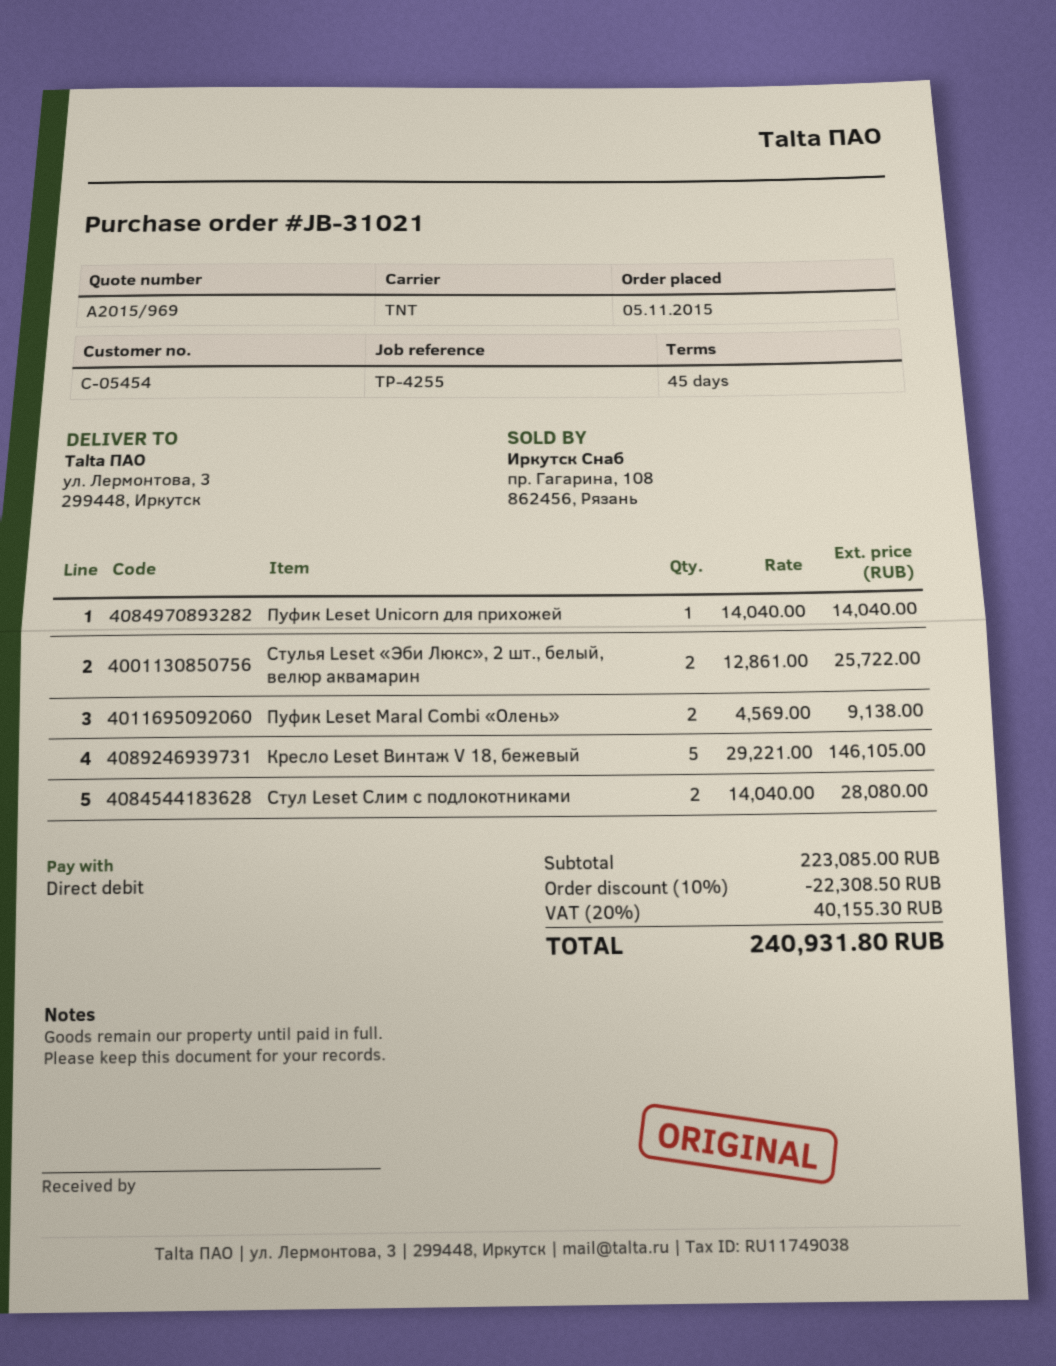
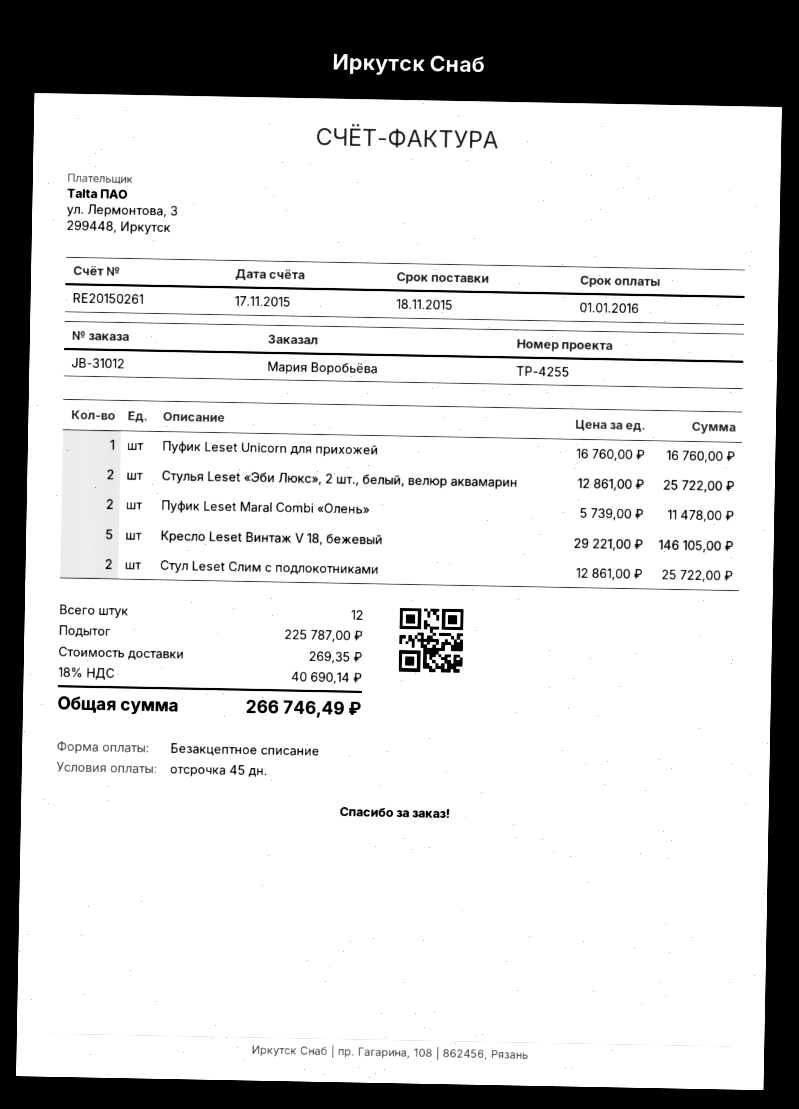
order number: JB-31021 -> JB-31012
Пуфик Leset Unicorn для прихожей: 1 x 14040.00 = 14040.00 -> 1 x 16760.00 = 16760.00
Пуфик Leset Maral Combi «Олень»: 2 x 4569.00 = 9138.00 -> 2 x 5739.00 = 11478.00
Стул Leset Слим с подлокотниками: 2 x 14040.00 = 28080.00 -> 2 x 12861.00 = 25722.00
subtotal: 223085.00 -> 225787.00
discount: 10% = 22308.50 -> none
shipping: none -> 269.35
tax: 20% = 40155.30 -> 18% = 40690.14
total: 240931.80 -> 266746.49

